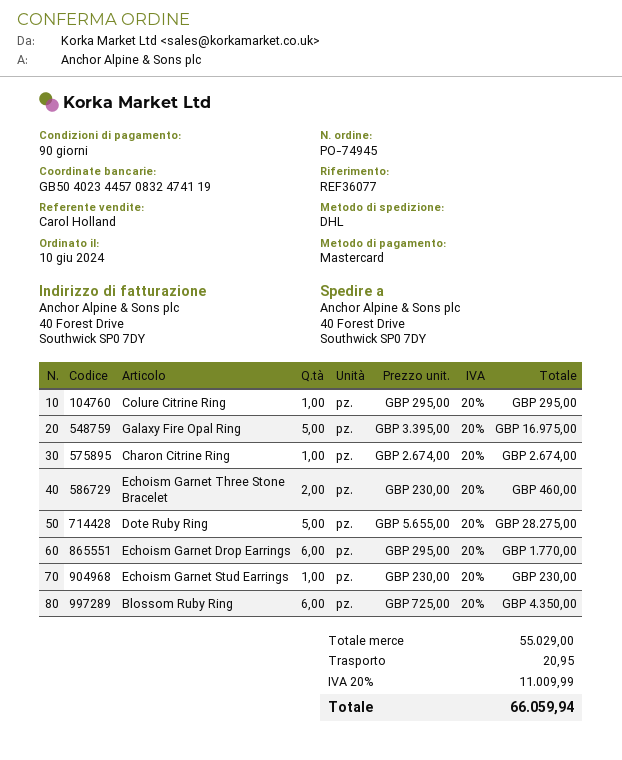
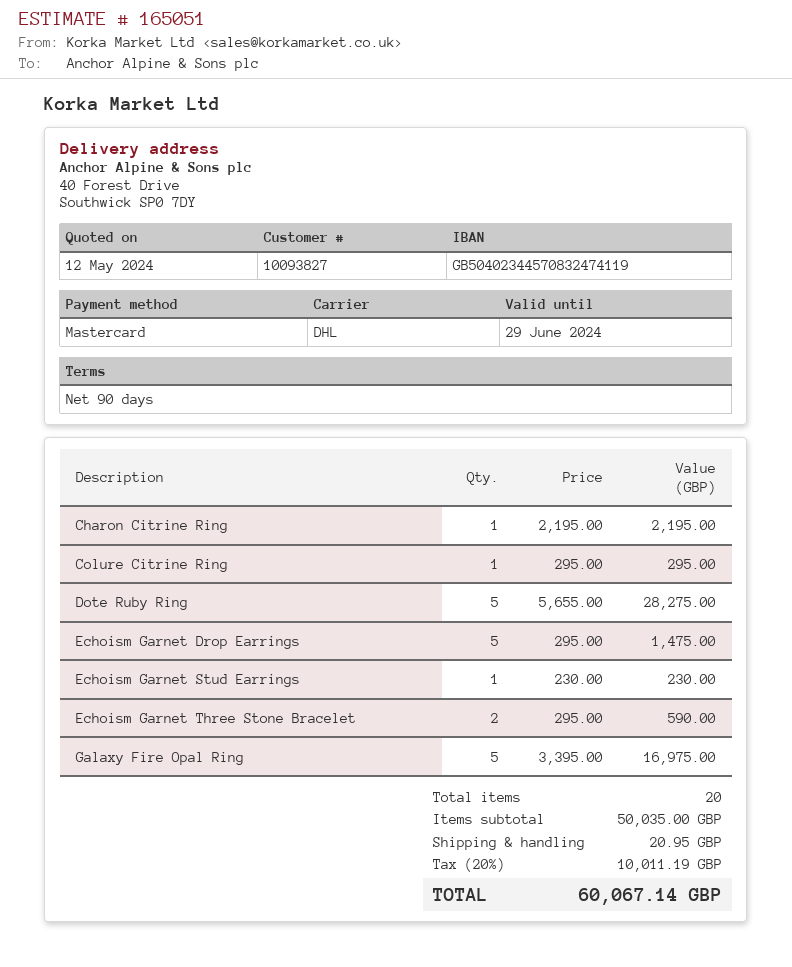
Charon Citrine Ring: 1 x 2674.00 = 2674.00 -> 1 x 2195.00 = 2195.00
Echoism Garnet Three Stone Bracelet: 2 x 230.00 = 460.00 -> 2 x 295.00 = 590.00
Echoism Garnet Drop Earrings: 6 x 295.00 = 1770.00 -> 5 x 295.00 = 1475.00
Blossom Ruby Ring: 6 x 725.00 = 4350.00 -> none
subtotal: 55029.00 -> 50035.00
tax: 20% = 11009.99 -> 20% = 10011.19
total: 66059.94 -> 60067.14

